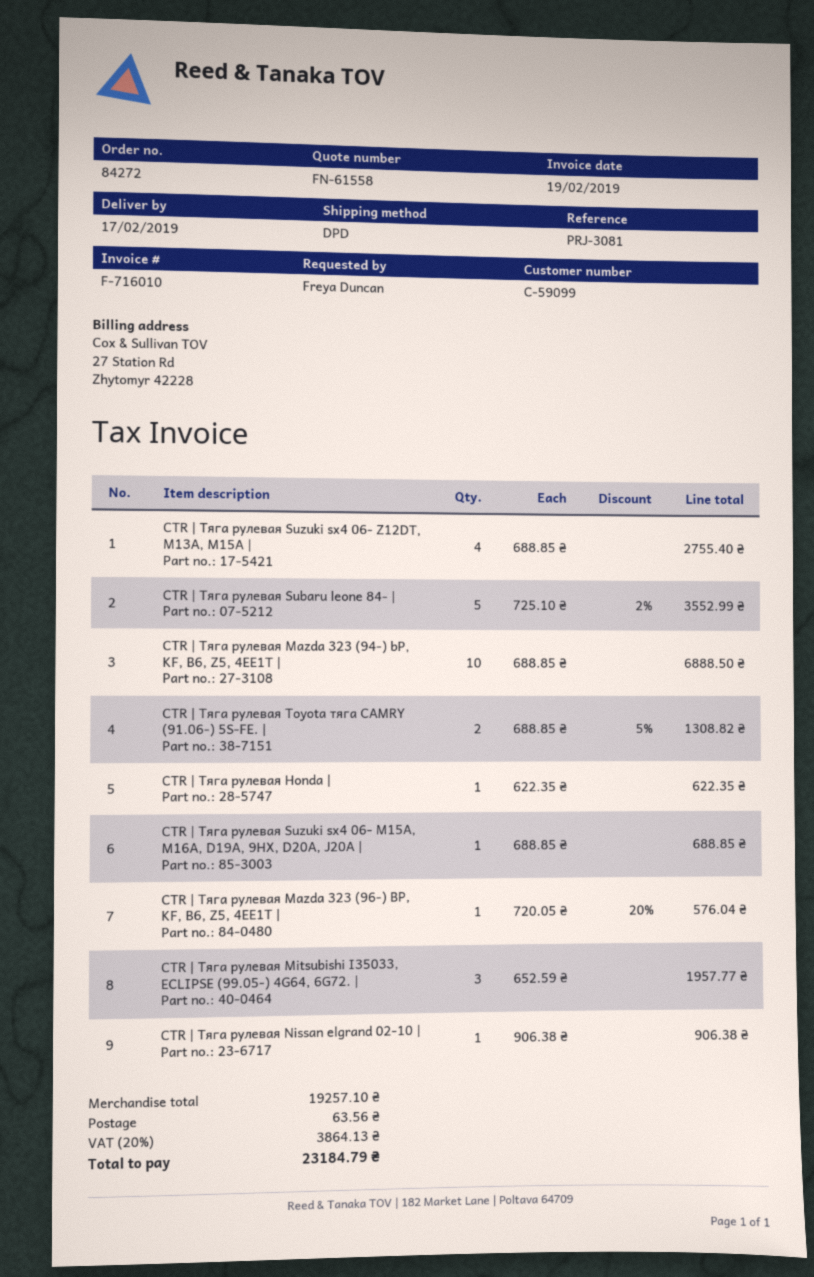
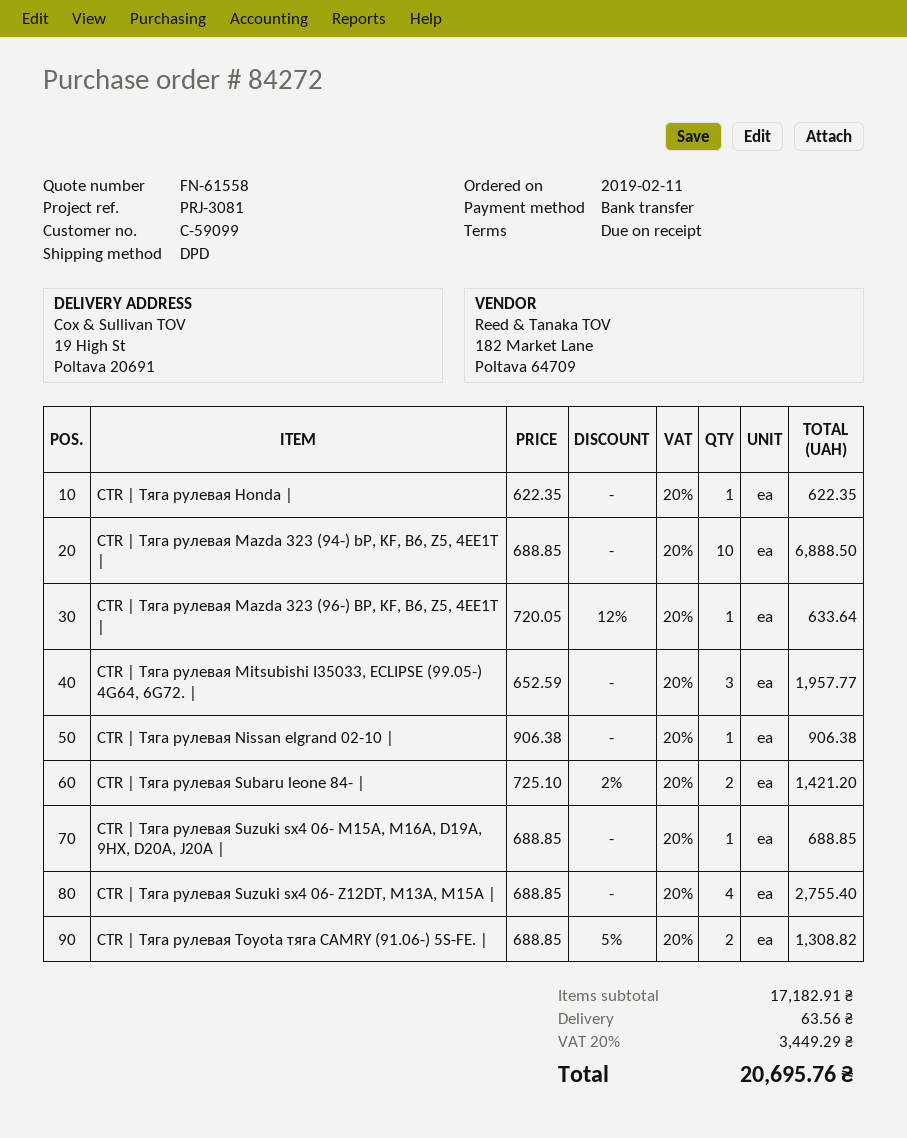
CTR | Тяга рулевая Subaru leone 84- |: 5 x 725.10 - 2% = 3552.99 -> 2 x 725.10 - 2% = 1421.20
CTR | Тяга рулевая Mazda 323 (96-) BP, KF, B6, Z5, 4EE1T |: 1 x 720.05 - 20% = 576.04 -> 1 x 720.05 - 12% = 633.64
subtotal: 19257.10 -> 17182.91
tax: 20% = 3864.13 -> 20% = 3449.29
total: 23184.79 -> 20695.76

